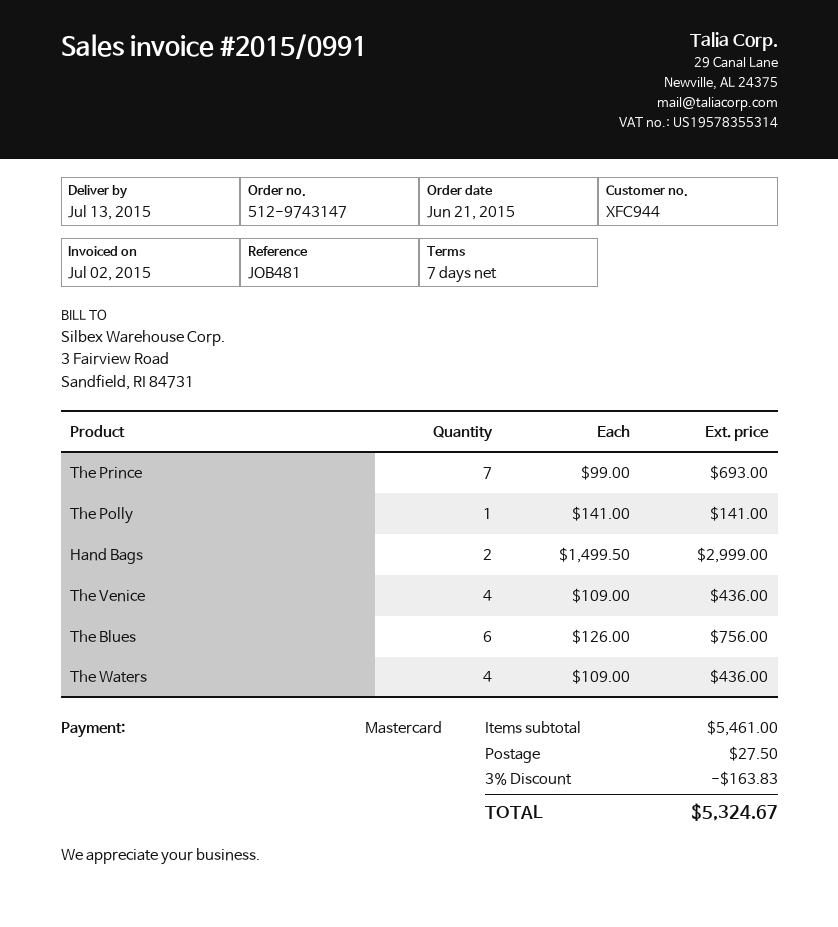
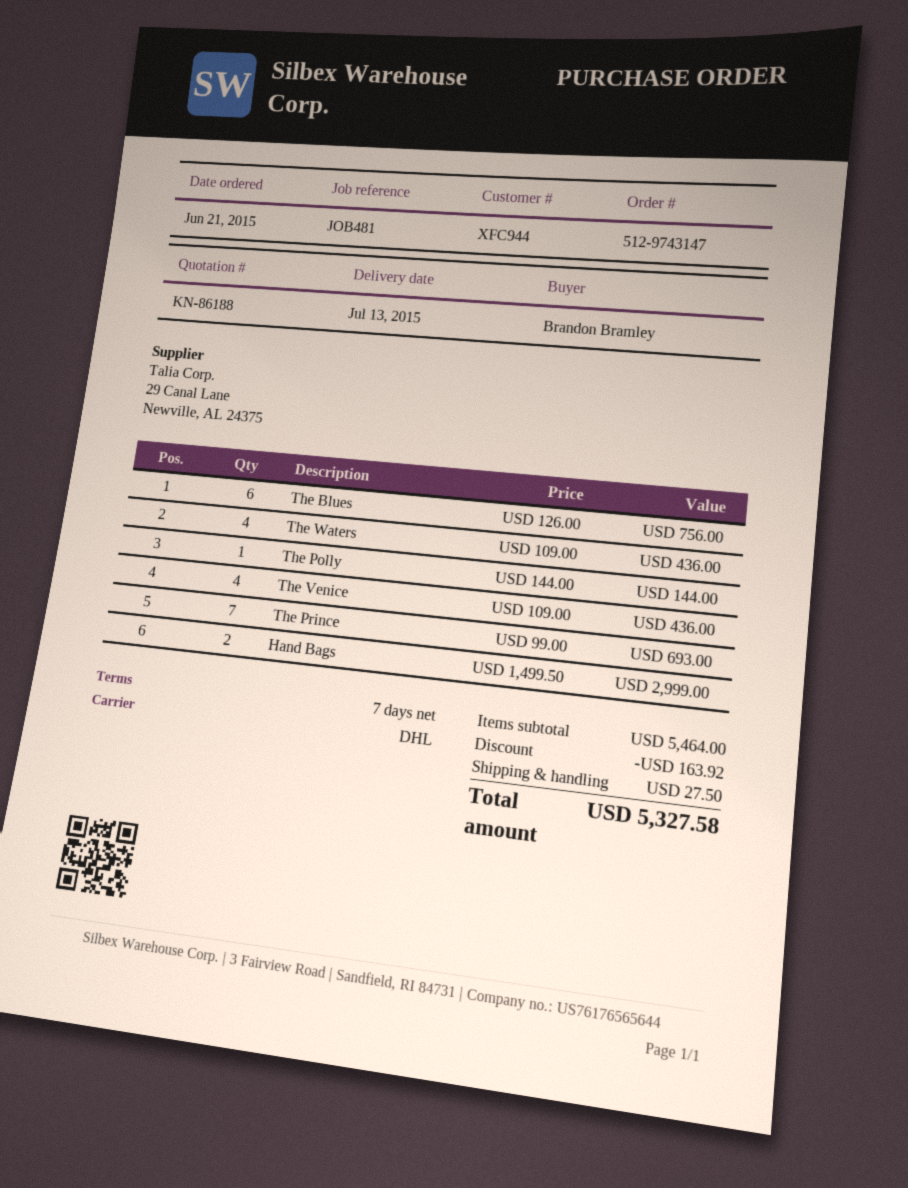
The Polly: 1 x 141.00 = 141.00 -> 1 x 144.00 = 144.00
subtotal: 5461.00 -> 5464.00
discount: 163.83 -> 163.92
total: 5324.67 -> 5327.58

